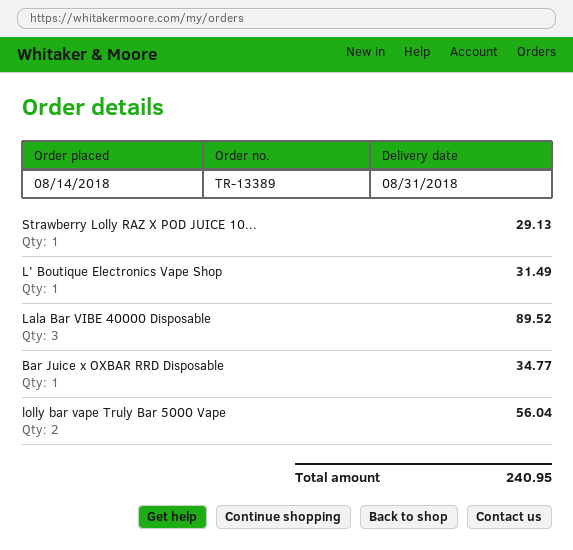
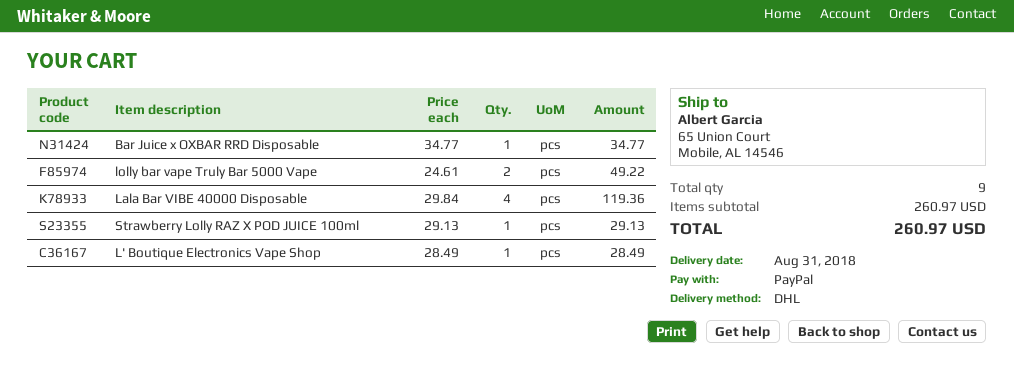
L' Boutique Electronics Vape Shop: 1 for 31.49 -> 1 for 28.49
Lala Bar VIBE 40000 Disposable: 3 for 89.52 -> 4 for 119.36
lolly bar vape Truly Bar 5000 Vape: 2 for 56.04 -> 2 for 49.22
total: 240.95 -> 260.97

